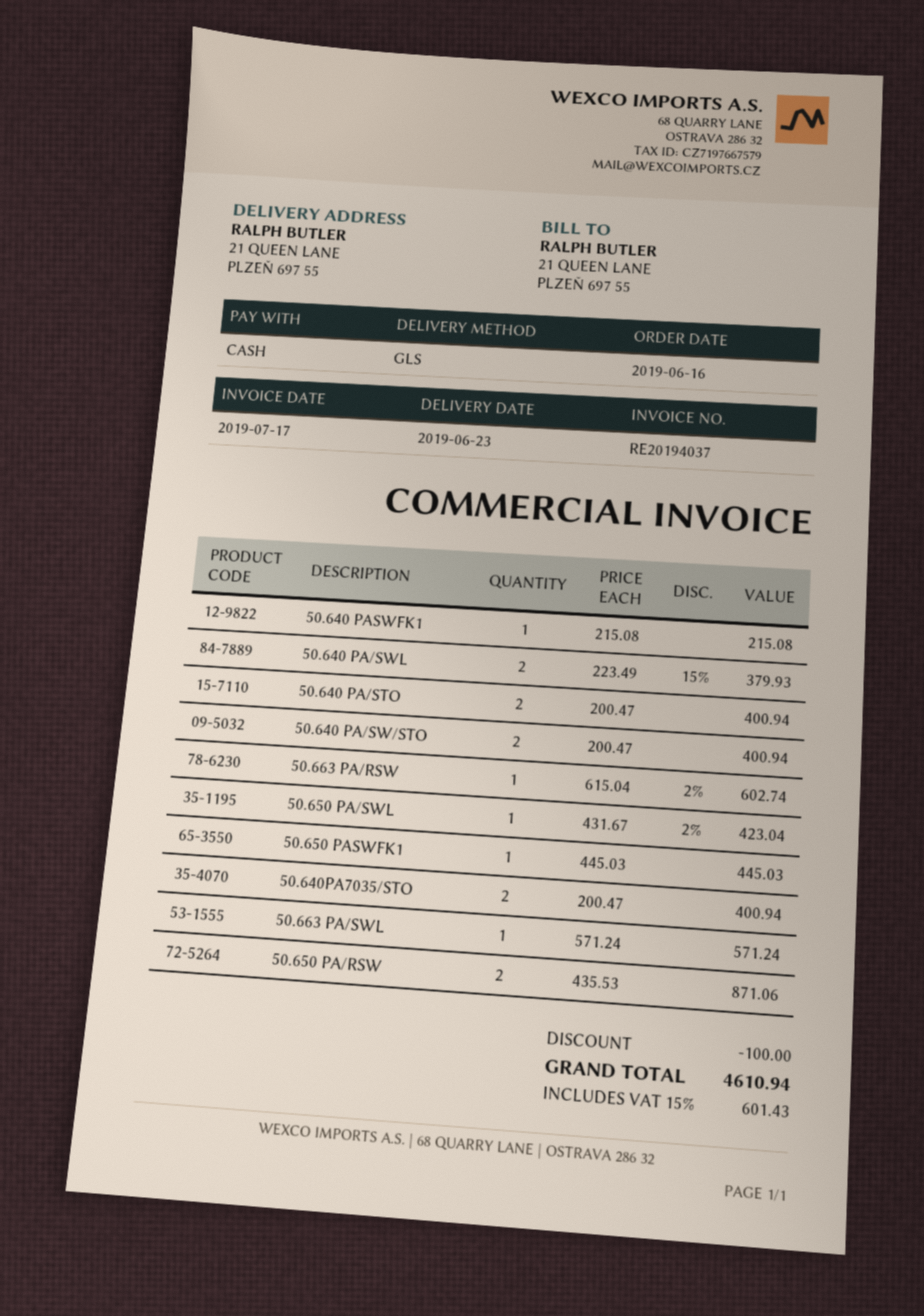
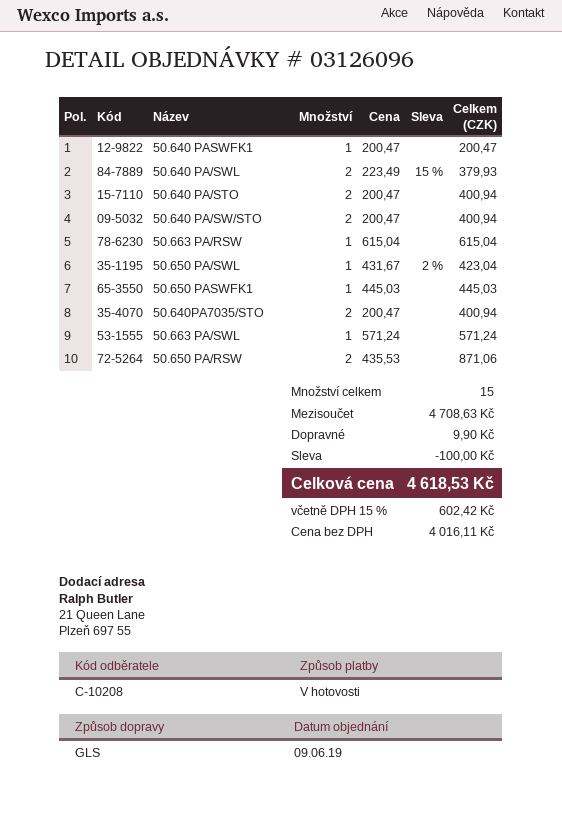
order date: 2019-06-16 -> 2019-06-09
50.640 PASWFK1: 1 x 215.08 = 215.08 -> 1 x 200.47 = 200.47
50.663 PA/RSW: 1 x 615.04 - 2% = 602.74 -> 1 x 615.04 = 615.04
shipping: none -> 9.90
tax: 15% = 601.43 -> 15% = 602.42
total: 4610.94 -> 4618.53

